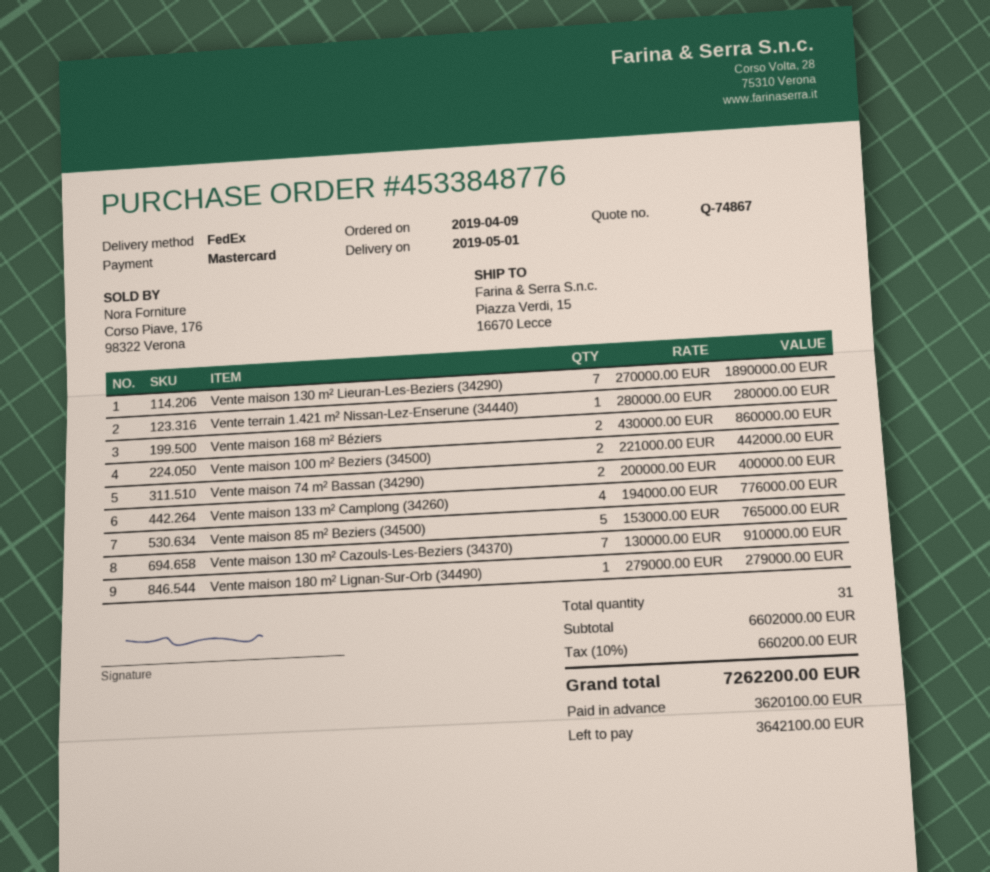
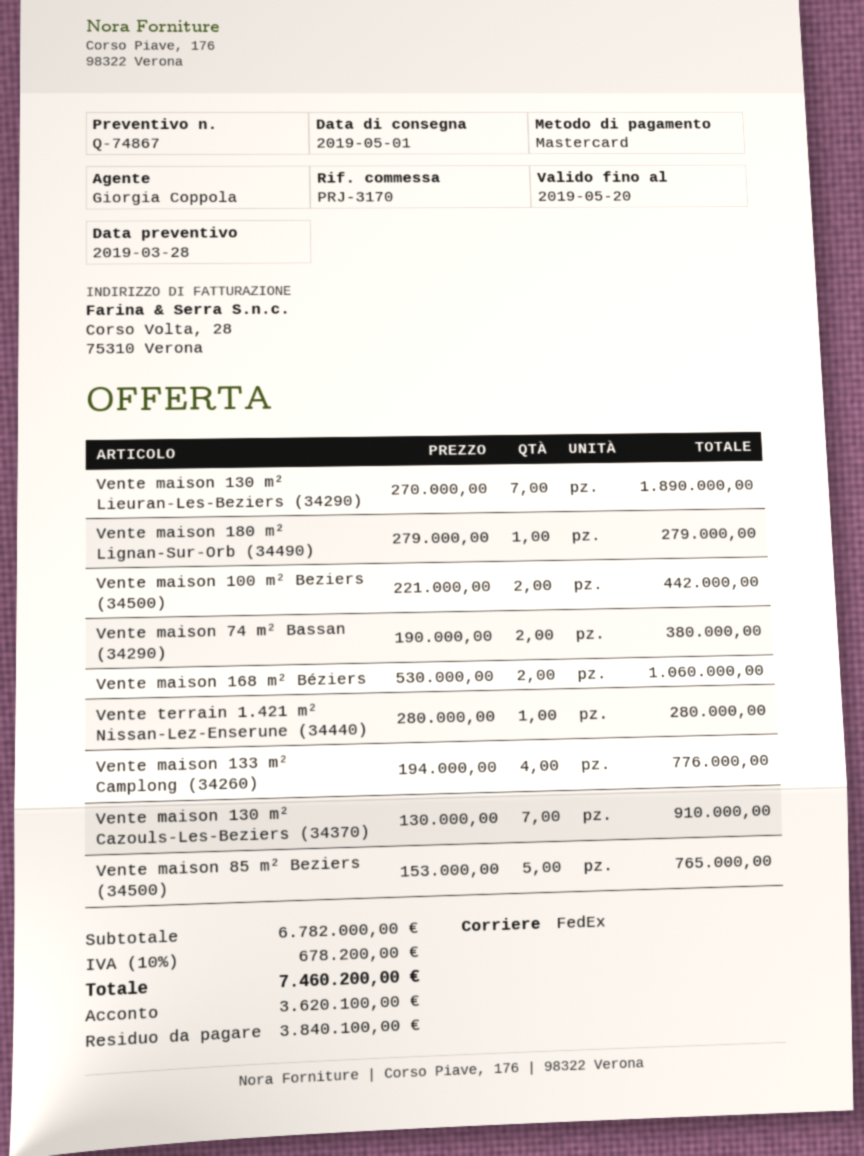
Vente maison 168 m² Béziers: 2 x 430000.00 = 860000.00 -> 2 x 530000.00 = 1060000.00
Vente maison 74 m² Bassan (34290): 2 x 200000.00 = 400000.00 -> 2 x 190000.00 = 380000.00
subtotal: 6602000.00 -> 6782000.00
tax: 10% = 660200.00 -> 10% = 678200.00
total: 7262200.00 -> 7460200.00
balance: 3642100.00 -> 3840100.00

